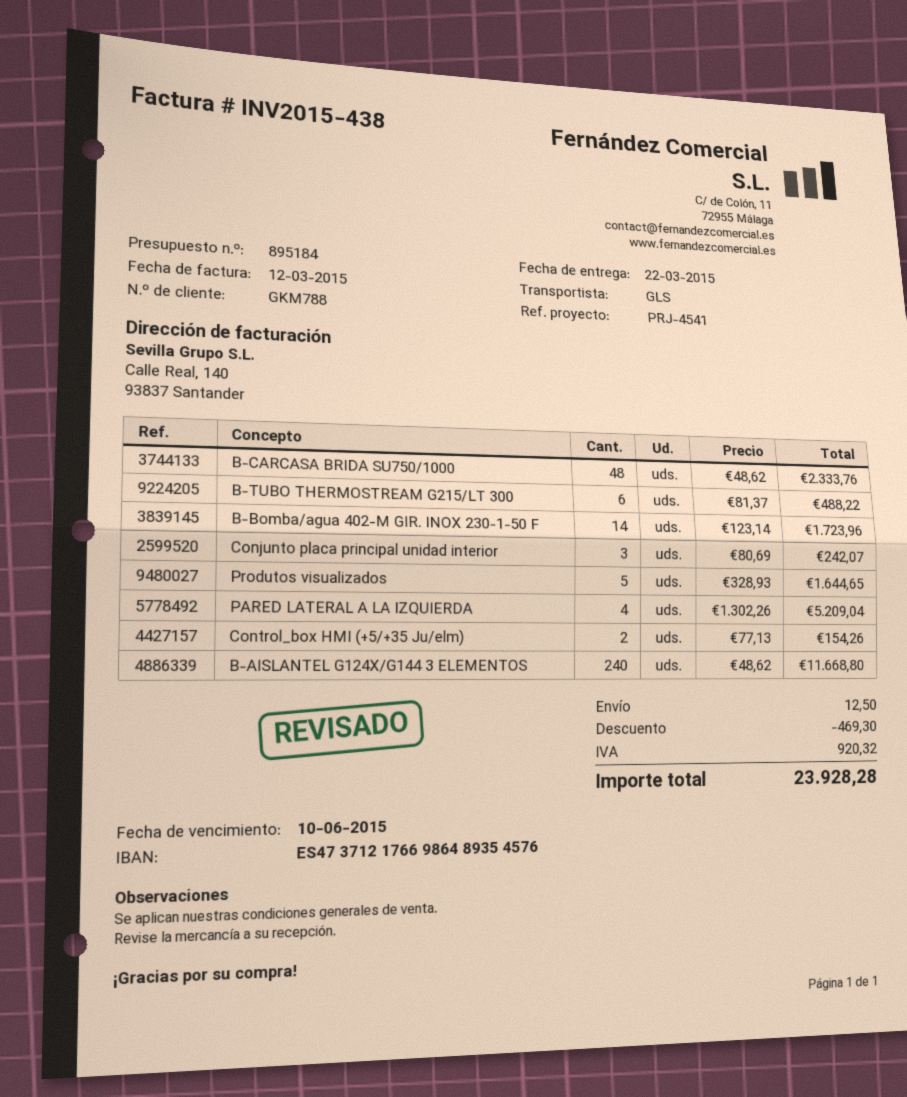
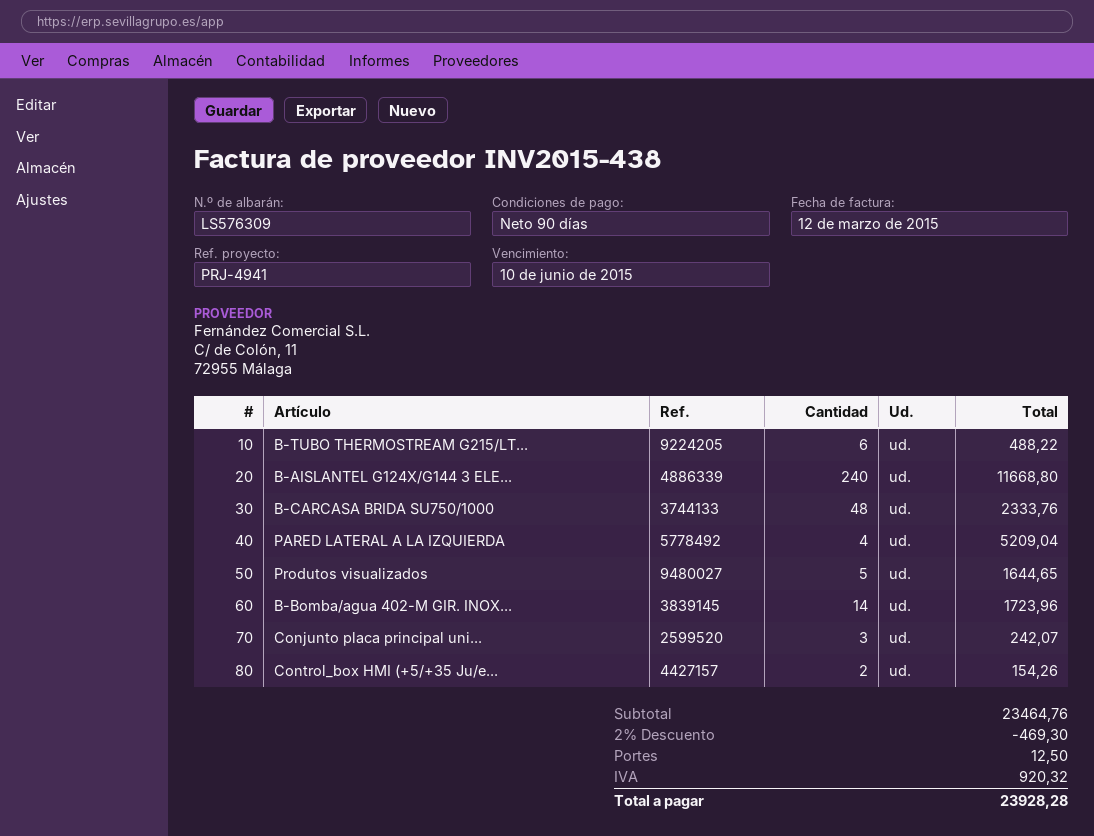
reference: PRJ-4541 -> PRJ-4941

